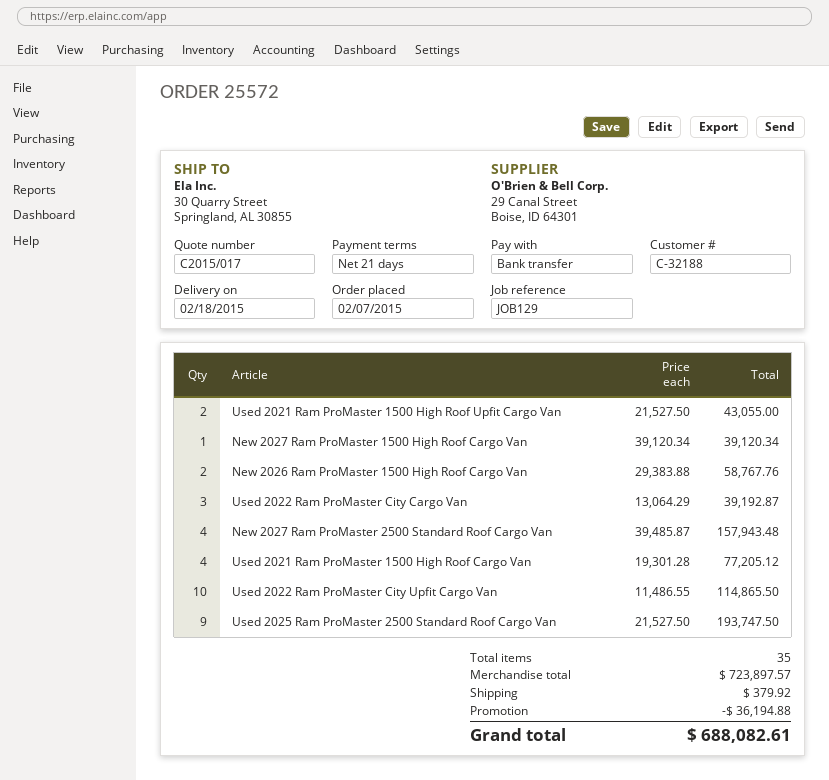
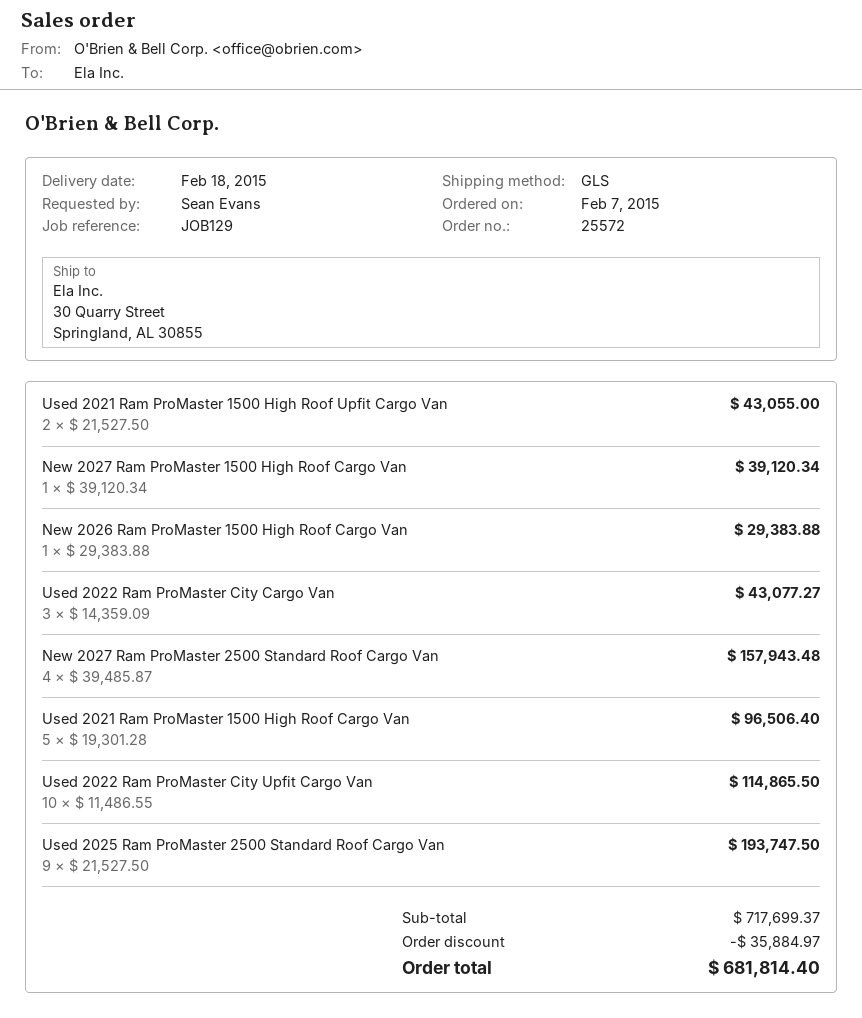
New 2026 Ram ProMaster 1500 High Roof Cargo Van: 2 x 29383.88 = 58767.76 -> 1 x 29383.88 = 29383.88
Used 2022 Ram ProMaster City Cargo Van: 3 x 13064.29 = 39192.87 -> 3 x 14359.09 = 43077.27
Used 2021 Ram ProMaster 1500 High Roof Cargo Van: 4 x 19301.28 = 77205.12 -> 5 x 19301.28 = 96506.40
subtotal: 723897.57 -> 717699.37
discount: 36194.88 -> 35884.97
shipping: 379.92 -> none
total: 688082.61 -> 681814.40

